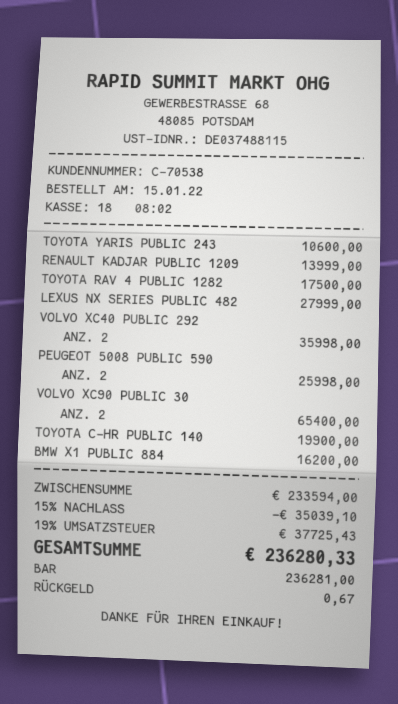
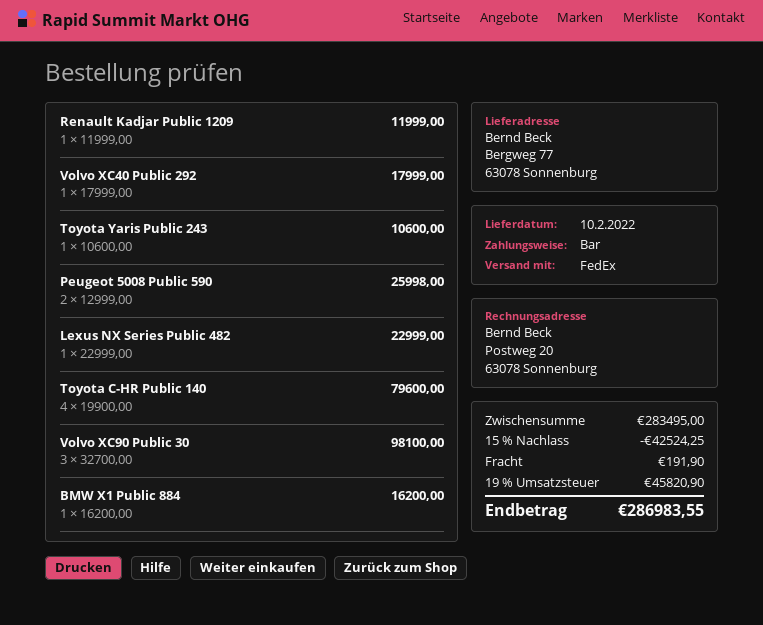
RENAULT KADJAR PUBLIC 1209: 1 for 13999.00 -> 1 for 11999.00
TOYOTA RAV 4 PUBLIC 1282: 1 for 17500.00 -> none
LEXUS NX SERIES PUBLIC 482: 1 for 27999.00 -> 1 for 22999.00
VOLVO XC40 PUBLIC 292: 2 for 35998.00 -> 1 for 17999.00
VOLVO XC90 PUBLIC 30: 2 for 65400.00 -> 3 for 98100.00
TOYOTA C-HR PUBLIC 140: 1 for 19900.00 -> 4 for 79600.00
subtotal: 233594.00 -> 283495.00
discount: 15% = 35039.10 -> 15% = 42524.25
shipping: none -> 191.90
tax: 19% = 37725.43 -> 19% = 45820.90
total: 236280.33 -> 286983.55

